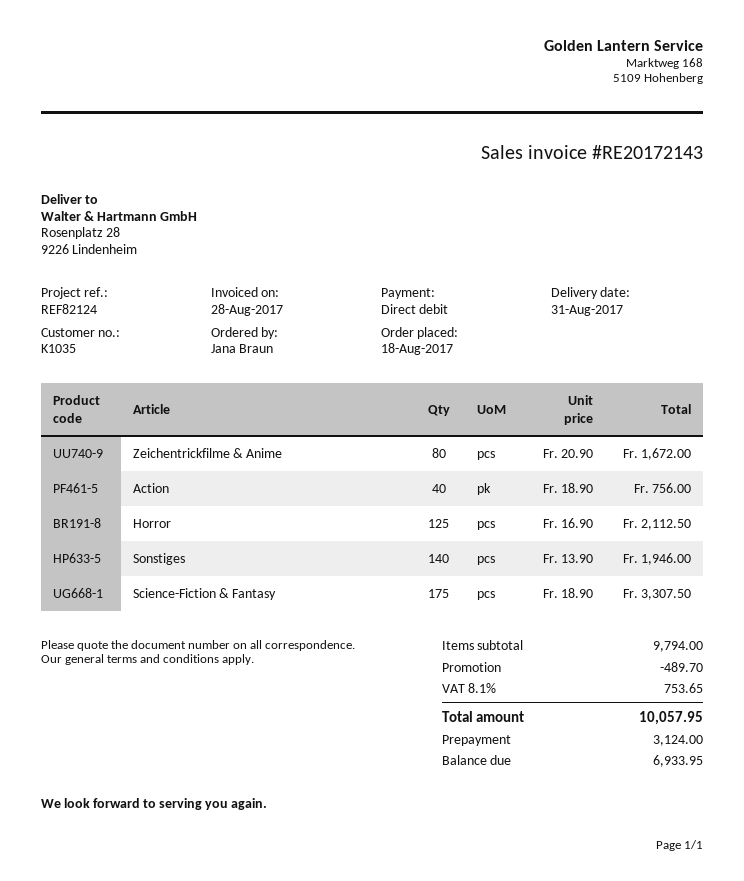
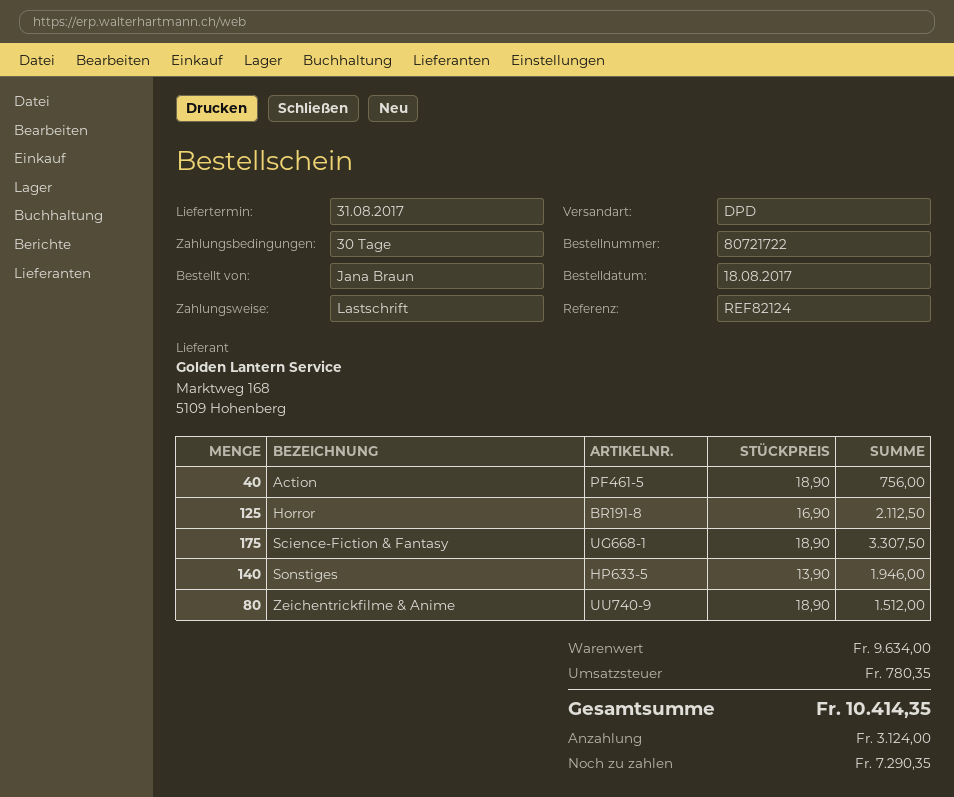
Zeichentrickfilme & Anime: 80 x 20.90 = 1672.00 -> 80 x 18.90 = 1512.00
subtotal: 9794.00 -> 9634.00
discount: 489.70 -> none
tax: 753.65 -> 780.35
total: 10057.95 -> 10414.35
balance: 6933.95 -> 7290.35

